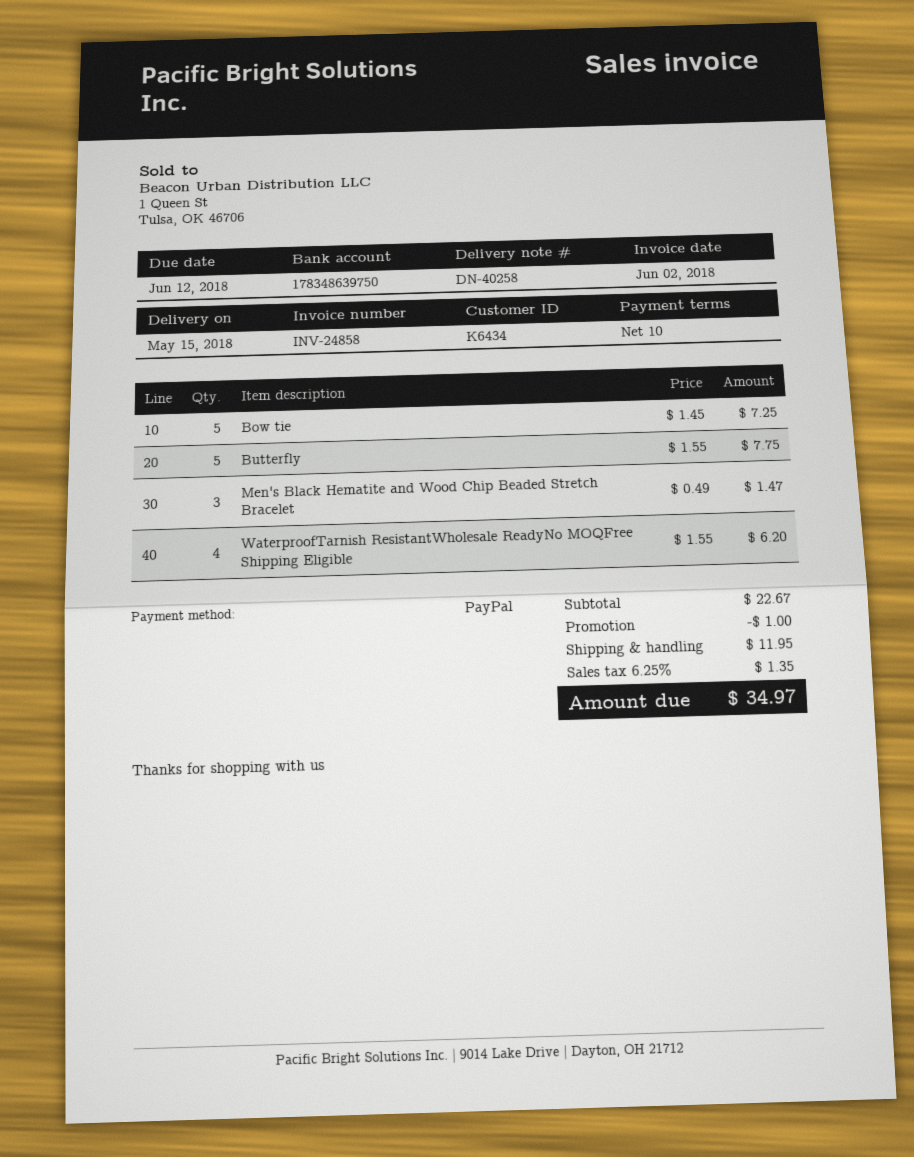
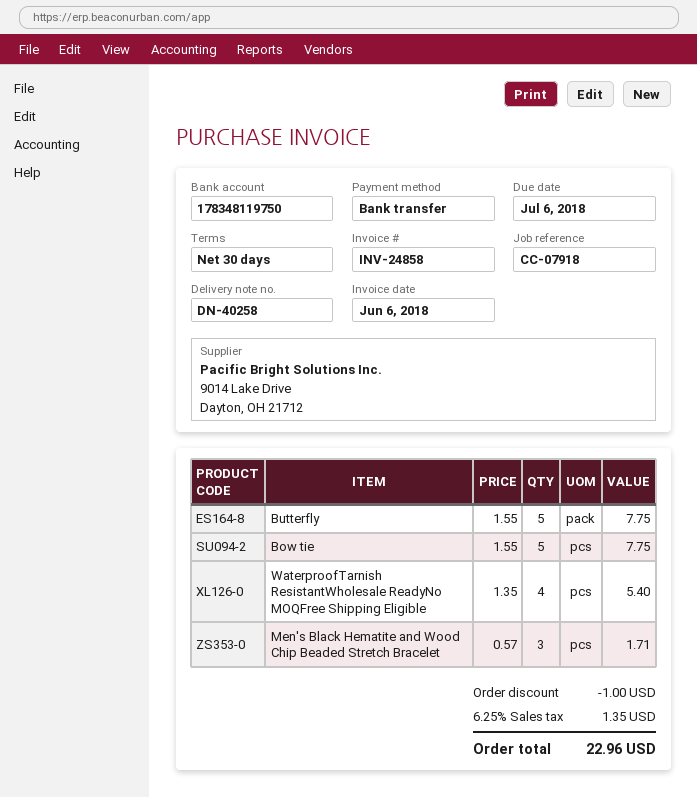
invoice date: 2018-06-02 -> 2018-06-06
payment terms: 10 days -> 30 days
due date: 2018-06-12 -> 2018-07-06
payment method: PayPal -> bank transfer
bank account: 178348639750 -> 178348119750
Bow tie: 5 x 1.45 = 7.25 -> 5 x 1.55 = 7.75
Men's Black Hematite and Wood Chip Beaded Stretch Bracelet: 3 x 0.49 = 1.47 -> 3 x 0.57 = 1.71
WaterproofTarnish ResistantWholesale ReadyNo MOQFree Shipping Eligible: 4 x 1.55 = 6.20 -> 4 x 1.35 = 5.40
shipping: 11.95 -> none
total: 34.97 -> 22.96

